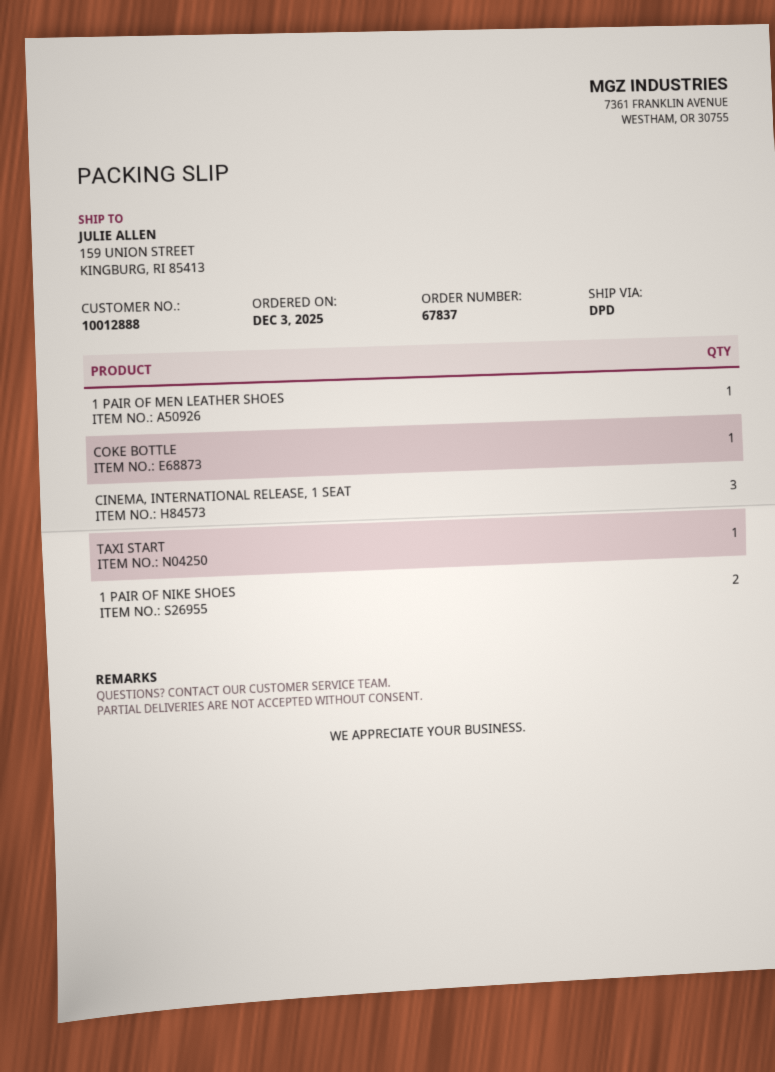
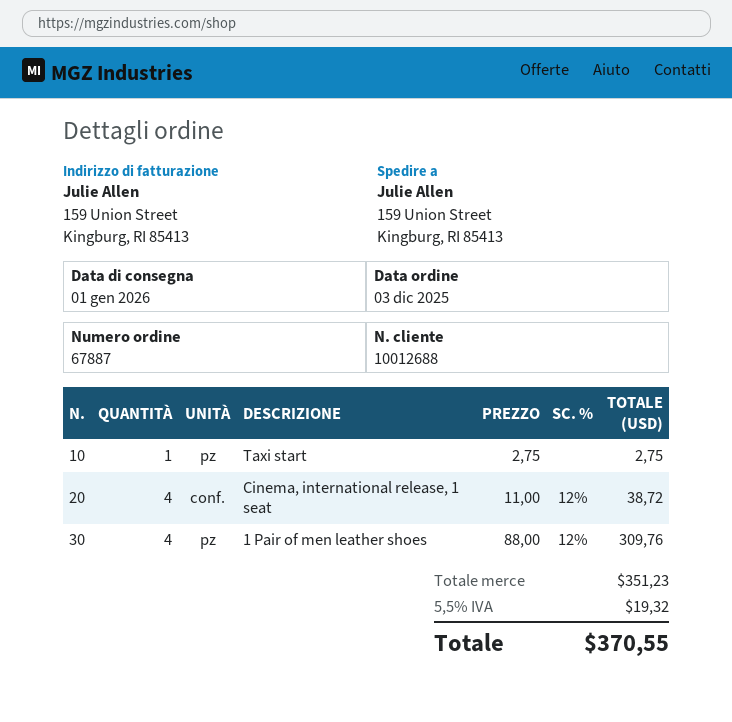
order number: 67837 -> 67887
customer number: 10012888 -> 10012688
1 PAIR OF MEN LEATHER SHOES: 1 -> 4
COKE BOTTLE: 1 -> none
CINEMA, INTERNATIONAL RELEASE, 1 SEAT: 3 -> 4
1 PAIR OF NIKE SHOES: 2 -> none

